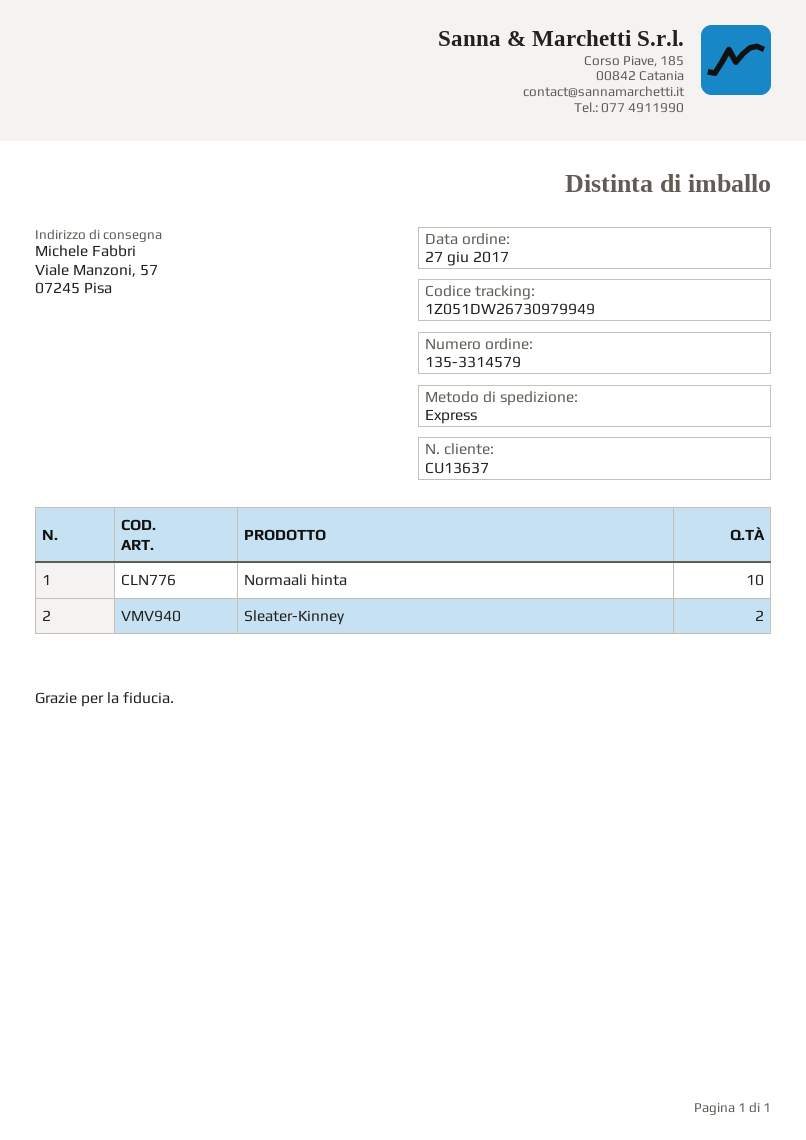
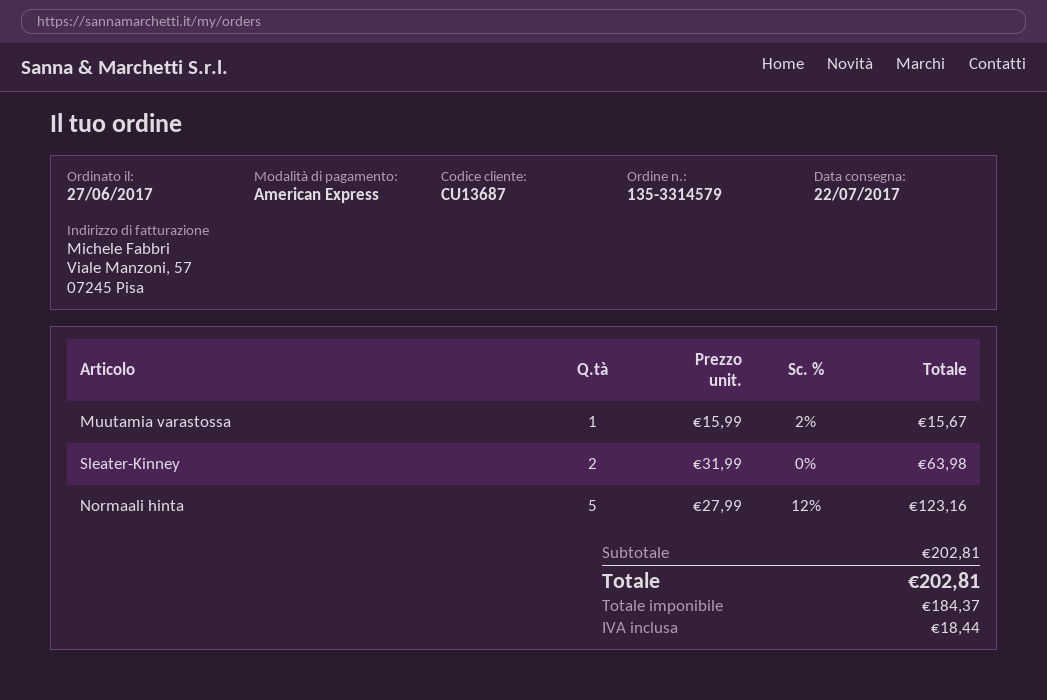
customer number: CU13637 -> CU13687
Normaali hinta: 10 -> 5
Muutamia varastossa: none -> 1

